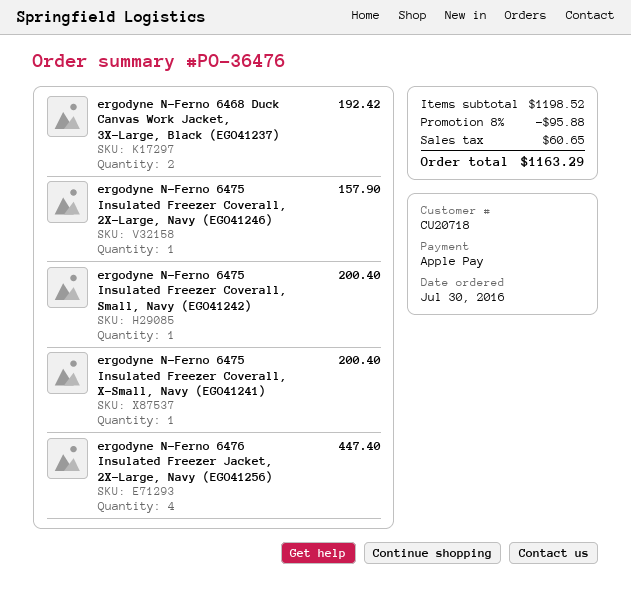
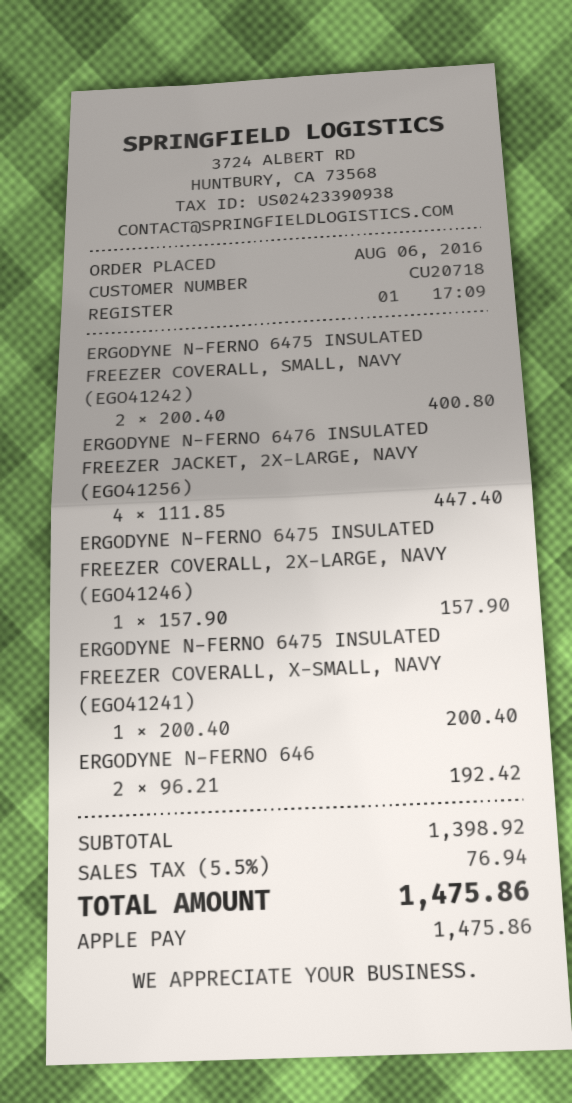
order date: 2016-07-30 -> 2016-08-06
ergodyne N-Ferno 6475 Insulated Freezer Coverall, Small, Navy (EGO41242): 1 for 200.40 -> 2 for 400.80
subtotal: 1198.52 -> 1398.92
discount: 8% = 95.88 -> none
tax: 60.65 -> 76.94
total: 1163.29 -> 1475.86

